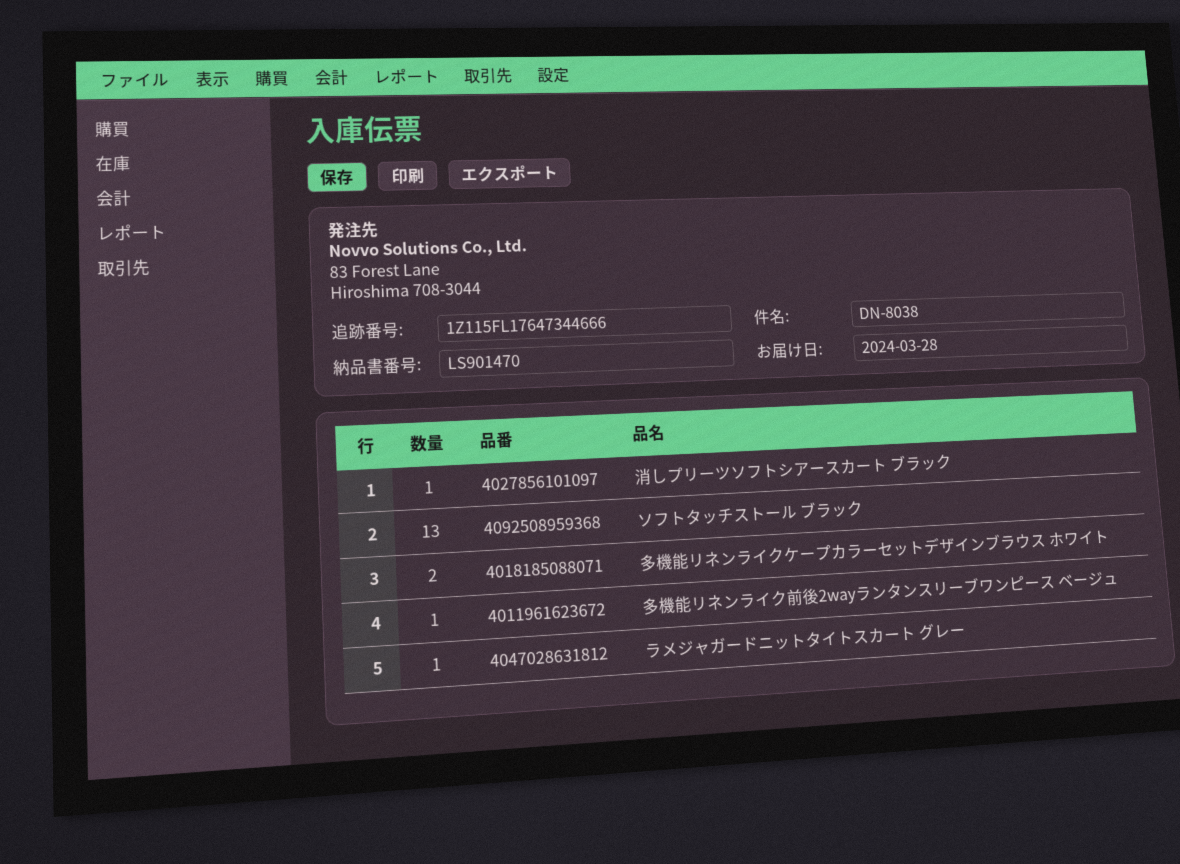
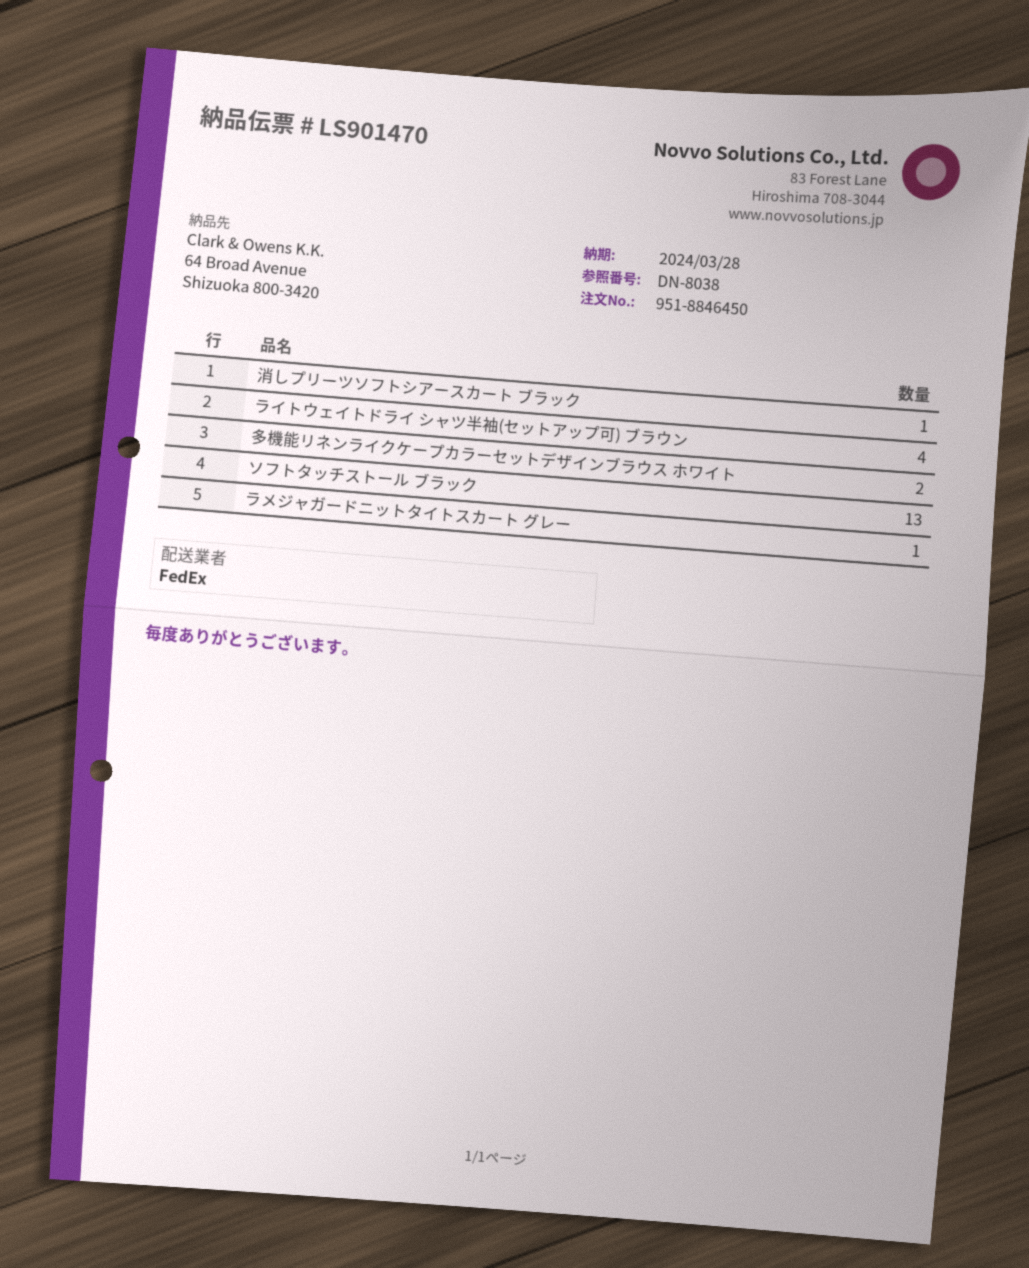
多機能リネンライク前後2wayランタンスリーブワンピース ベージュ: 1 -> none
ライトウェイトドライ シャツ半袖(セットアップ可) ブラウン: none -> 4

